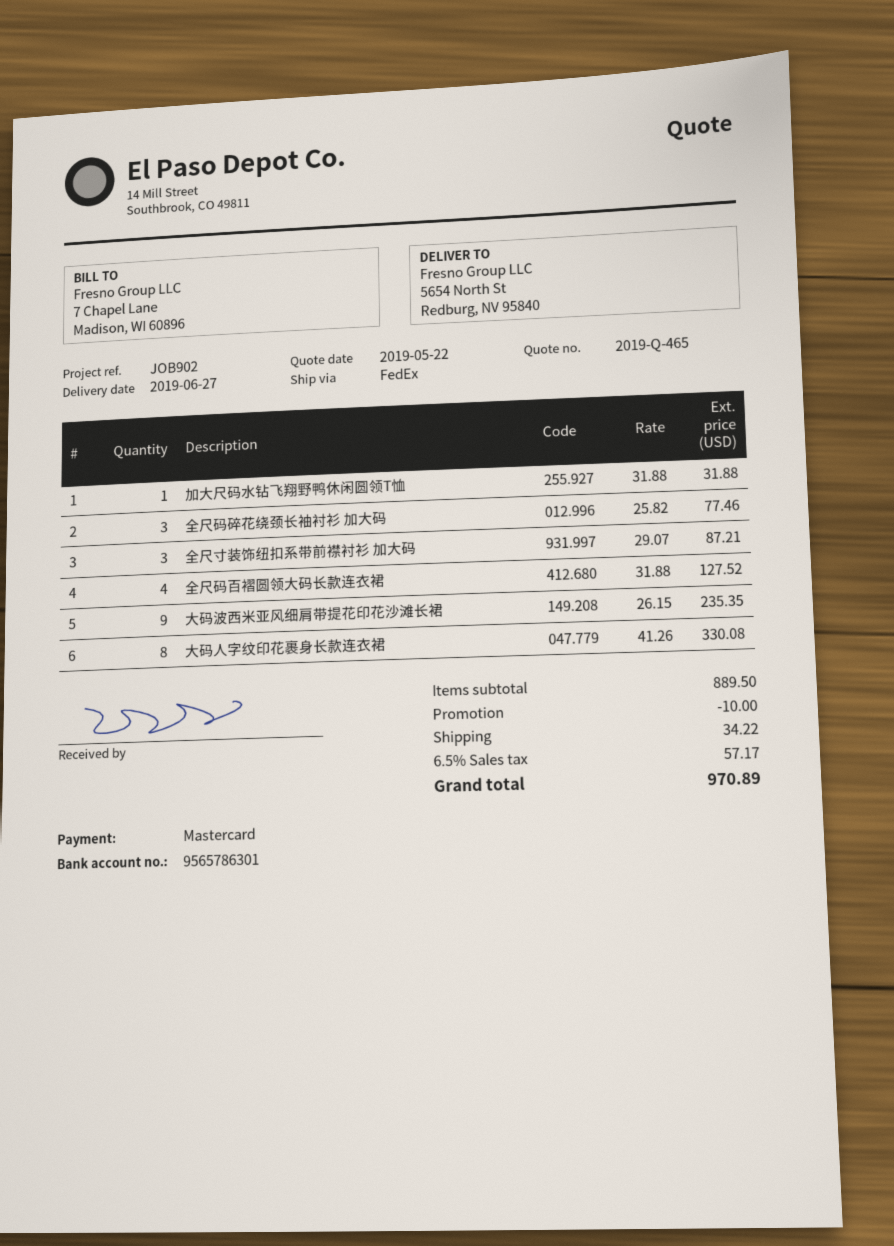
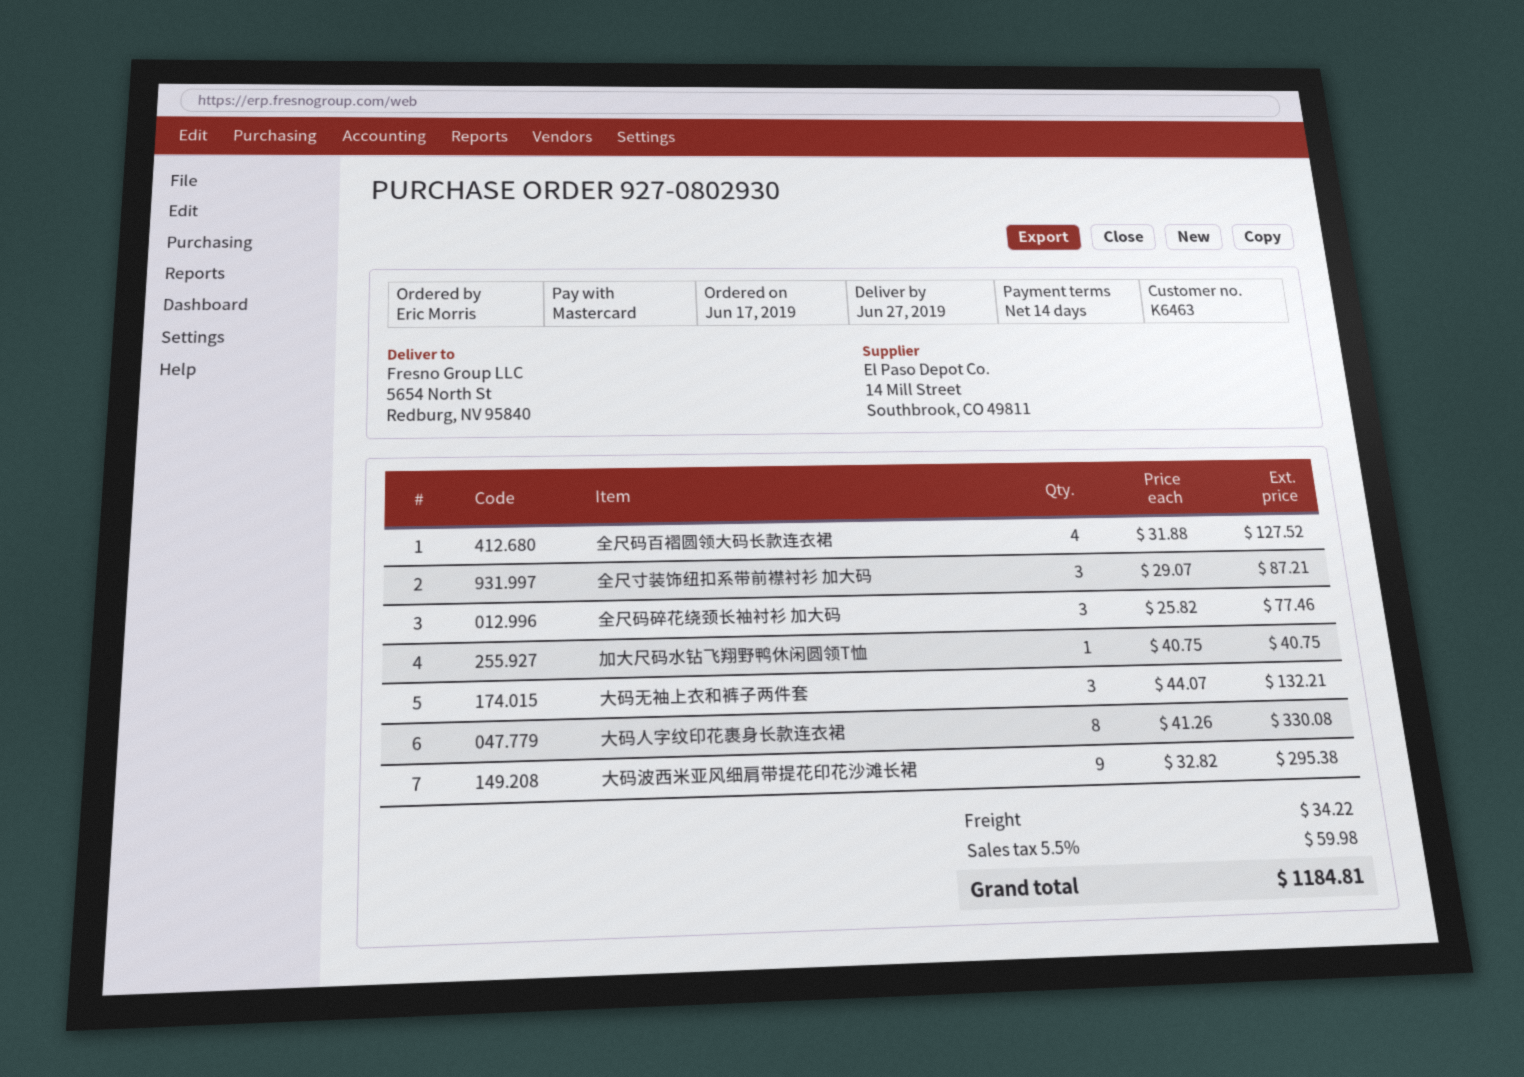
加大尺码水钻飞翔野鸭休闲圆领T恤: 1 x 31.88 = 31.88 -> 1 x 40.75 = 40.75
大码波西米亚风细肩带提花印花沙滩长裙: 9 x 26.15 = 235.35 -> 9 x 32.82 = 295.38
大码无袖上衣和裤子两件套: none -> 3 x 44.07 = 132.21
discount: 10.00 -> none
tax: 6.5% = 57.17 -> 5.5% = 59.98
total: 970.89 -> 1184.81

